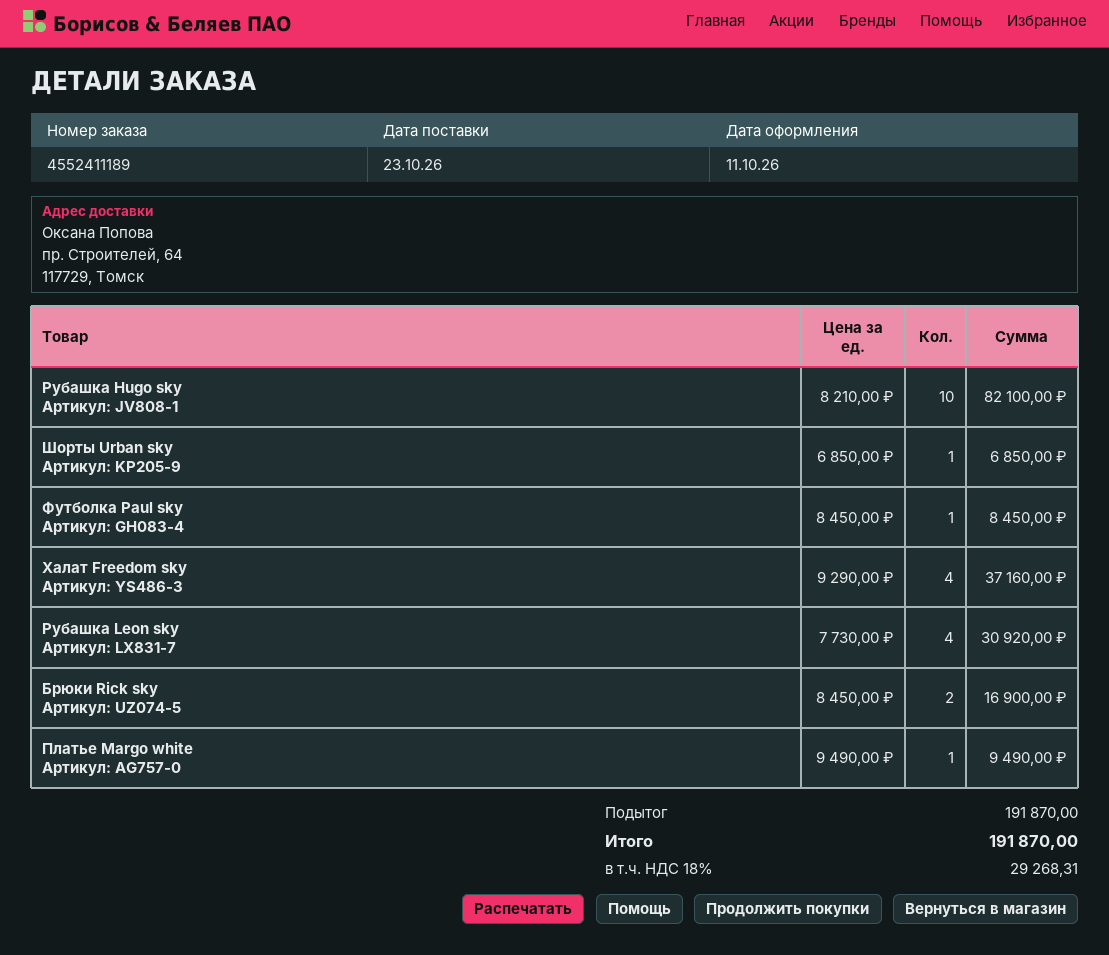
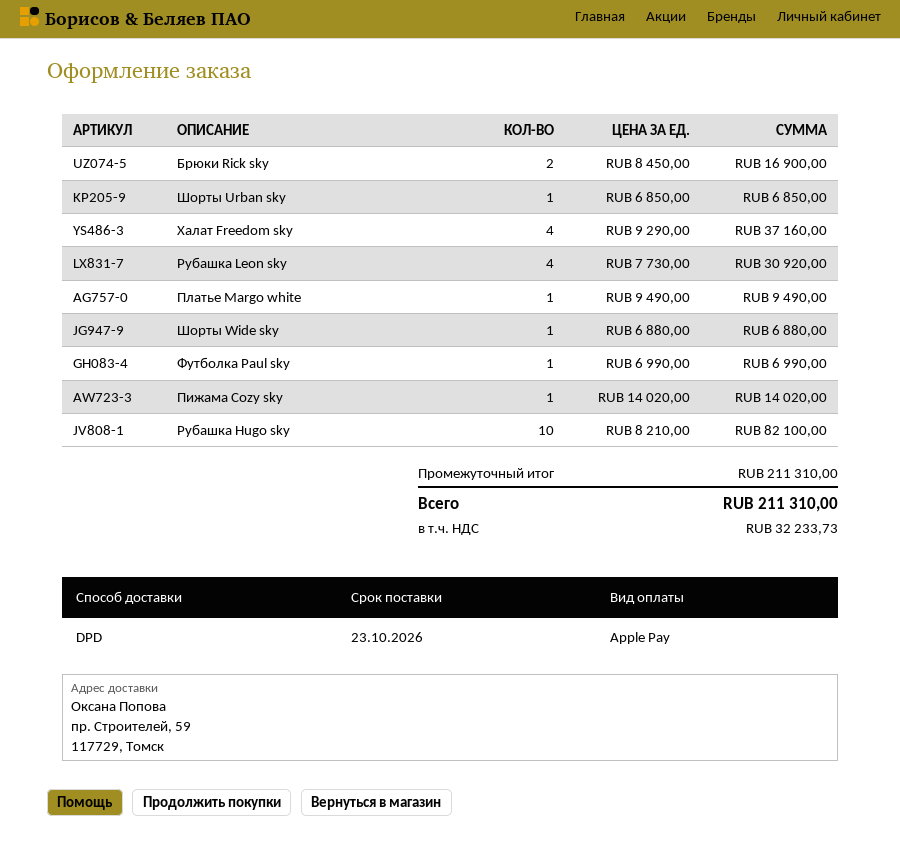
ship to: пр. Строителей, 64, 117729, Томск -> пр. Строителей, 59, 117729, Томск
Футболка Paul sky: 1 x 8450.00 = 8450.00 -> 1 x 6990.00 = 6990.00
Шорты Wide sky: none -> 1 x 6880.00 = 6880.00
Пижама Cozy sky: none -> 1 x 14020.00 = 14020.00
subtotal: 191870.00 -> 211310.00
tax: 29268.31 -> 32233.73
total: 191870.00 -> 211310.00

